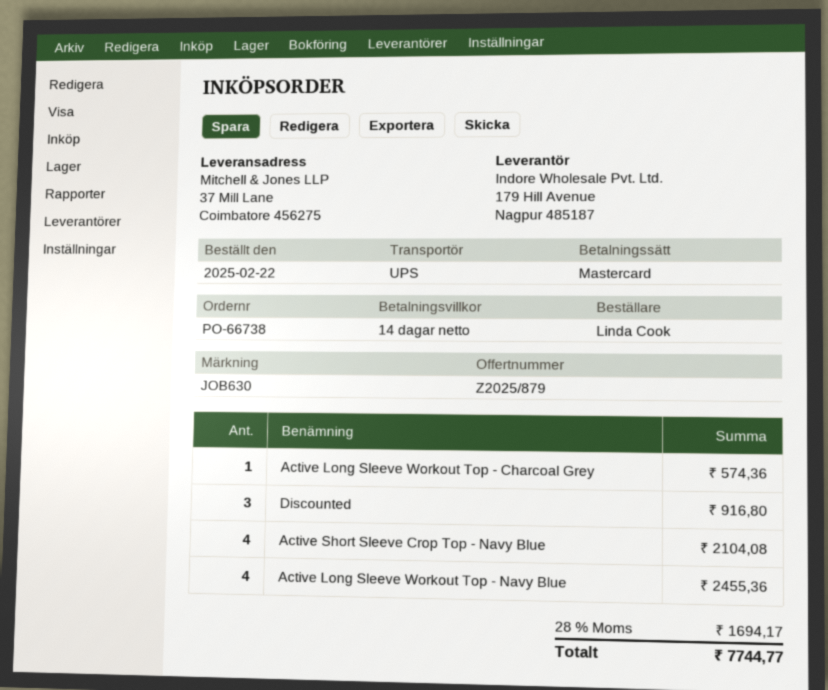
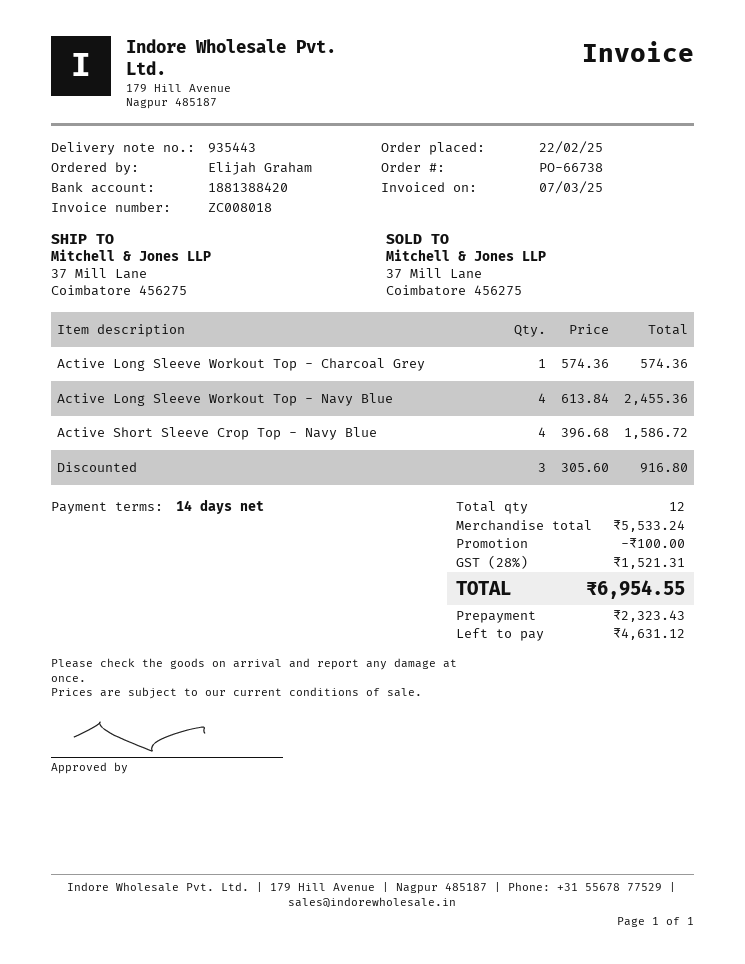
ordered by: Linda Cook -> Elijah Graham
Active Short Sleeve Crop Top - Navy Blue: 4 for 2104.08 -> 4 for 1586.72
discount: none -> 100.00
tax: 28% = 1694.17 -> 28% = 1521.31
total: 7744.77 -> 6954.55

